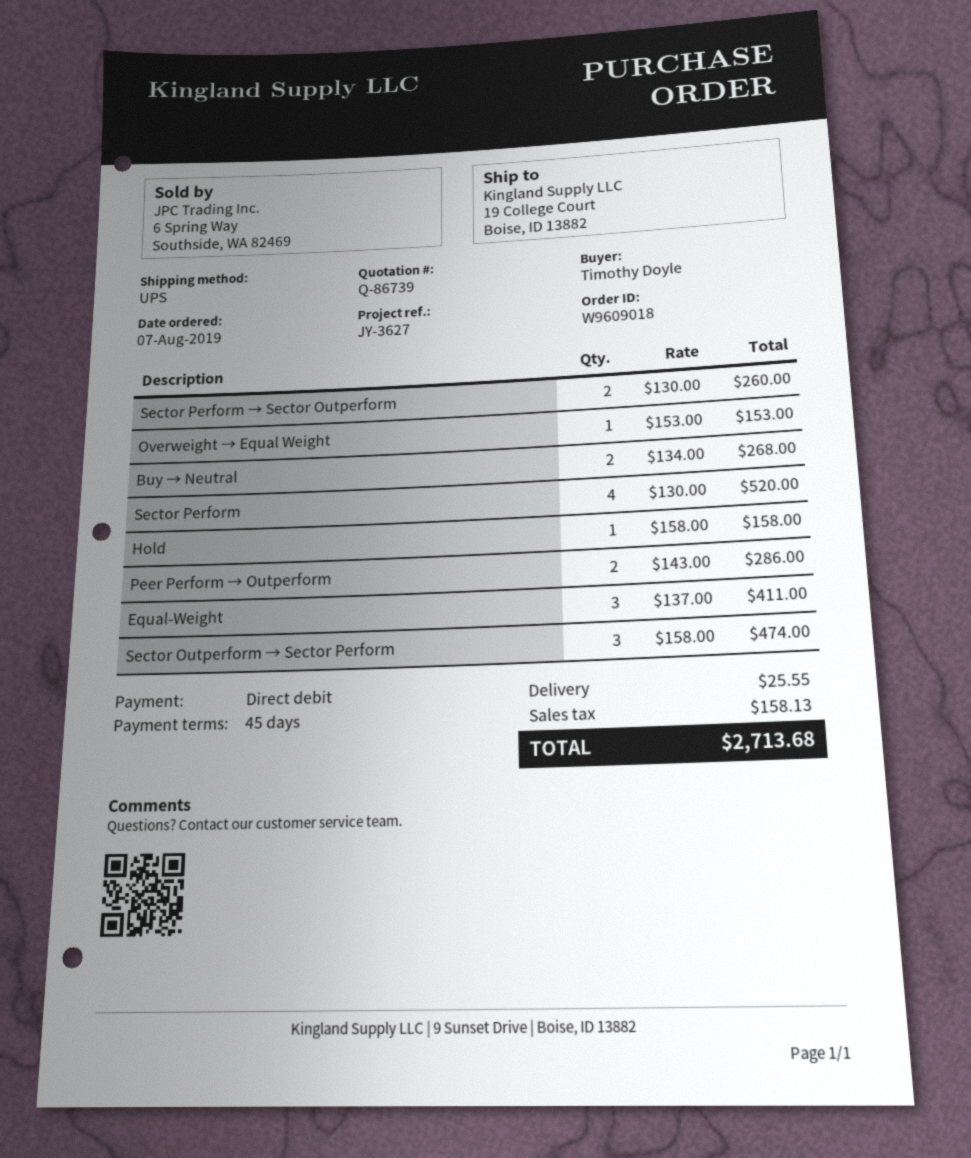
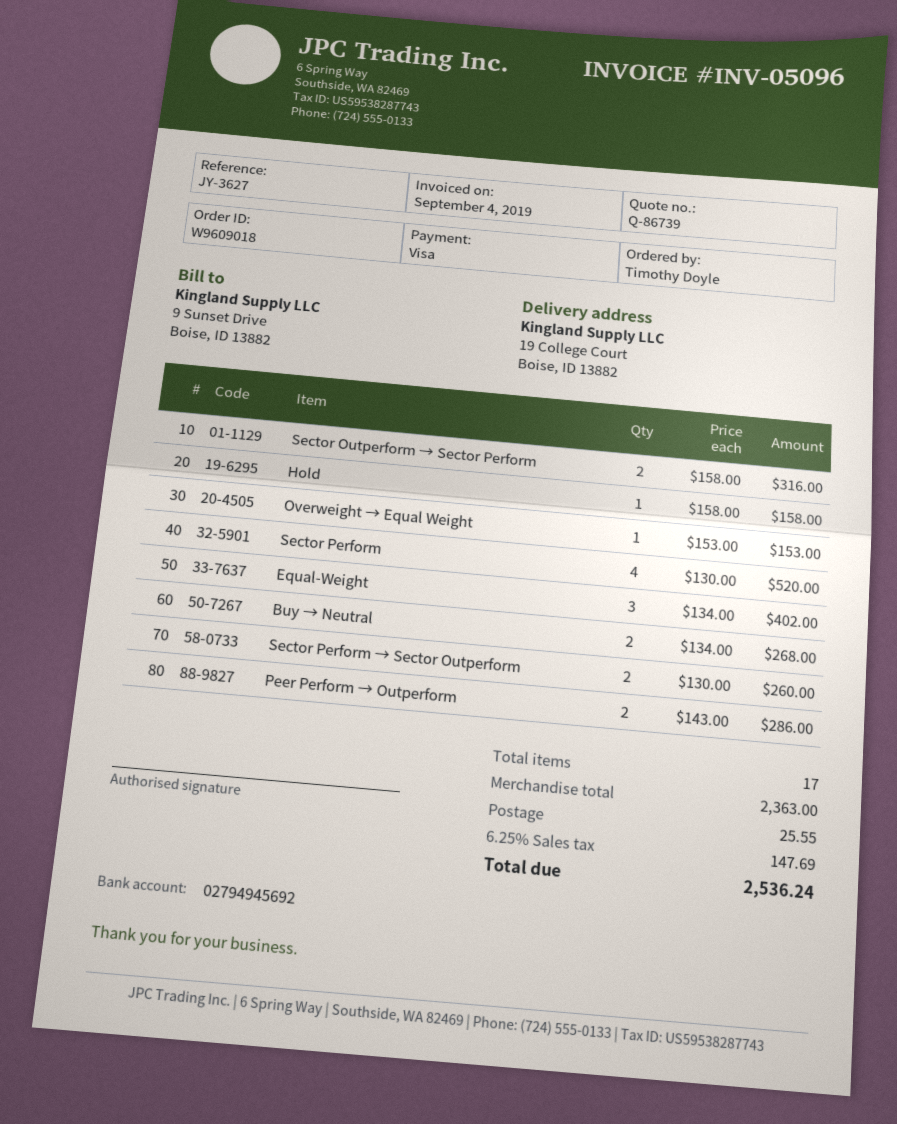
payment method: direct debit -> Visa
Equal-Weight: 3 x 137.00 = 411.00 -> 3 x 134.00 = 402.00
Sector Outperform → Sector Perform: 3 x 158.00 = 474.00 -> 2 x 158.00 = 316.00
tax: 158.13 -> 147.69
total: 2713.68 -> 2536.24

